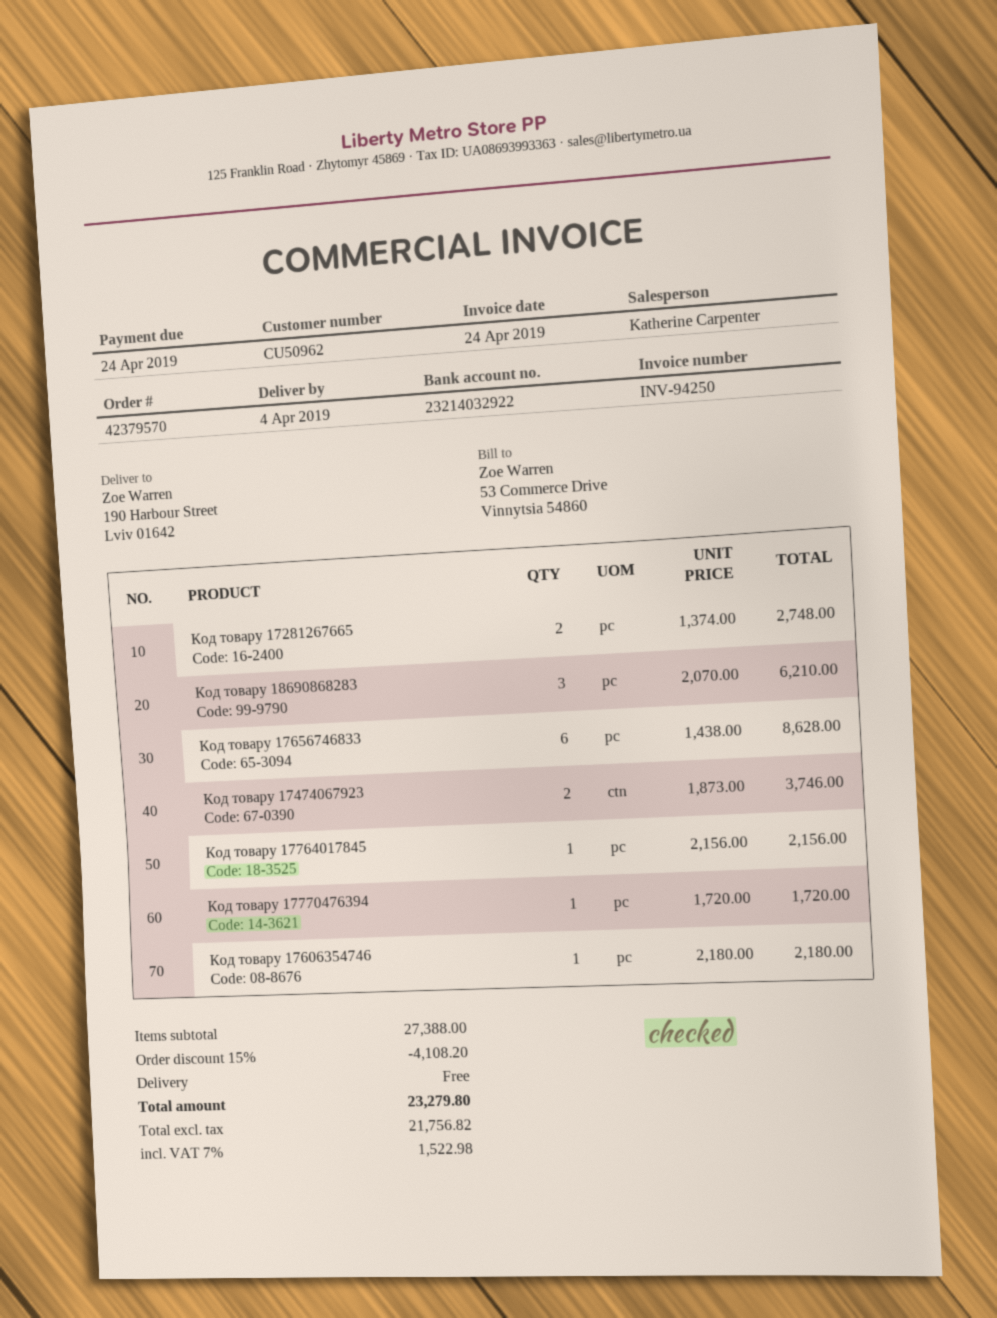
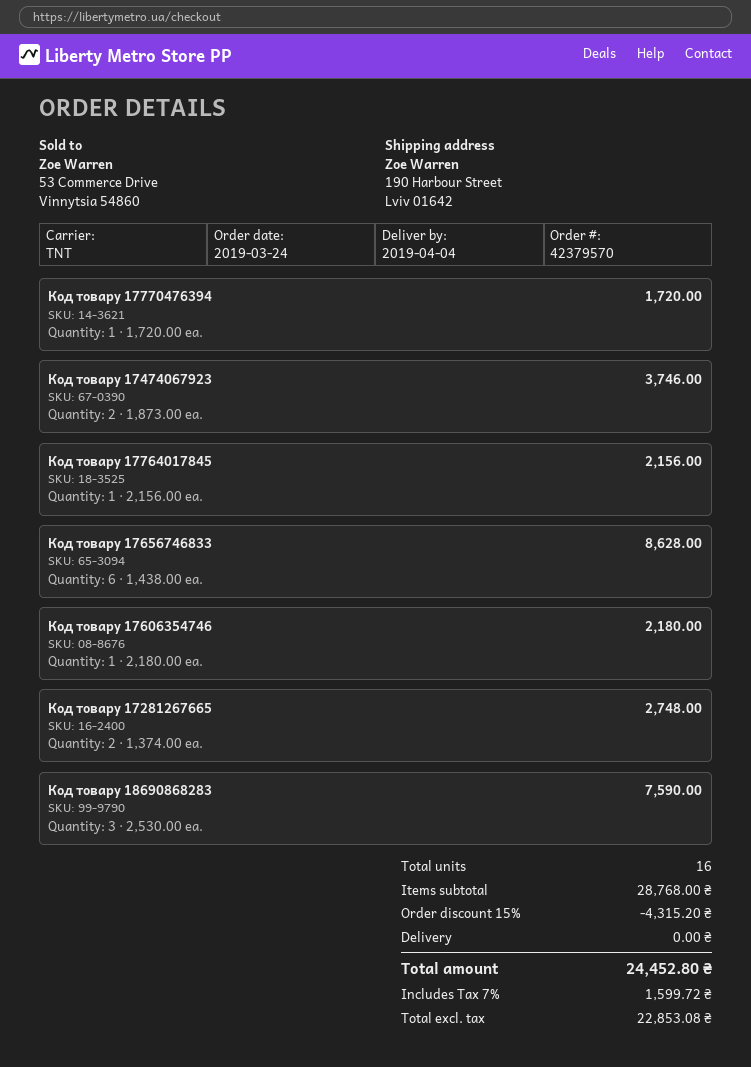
Код товару 18690868283: 3 x 2070.00 = 6210.00 -> 3 x 2530.00 = 7590.00
subtotal: 27388.00 -> 28768.00
discount: 15% = 4108.20 -> 15% = 4315.20
net: 21756.82 -> 22853.08
tax: 7% = 1522.98 -> 7% = 1599.72
total: 23279.80 -> 24452.80

